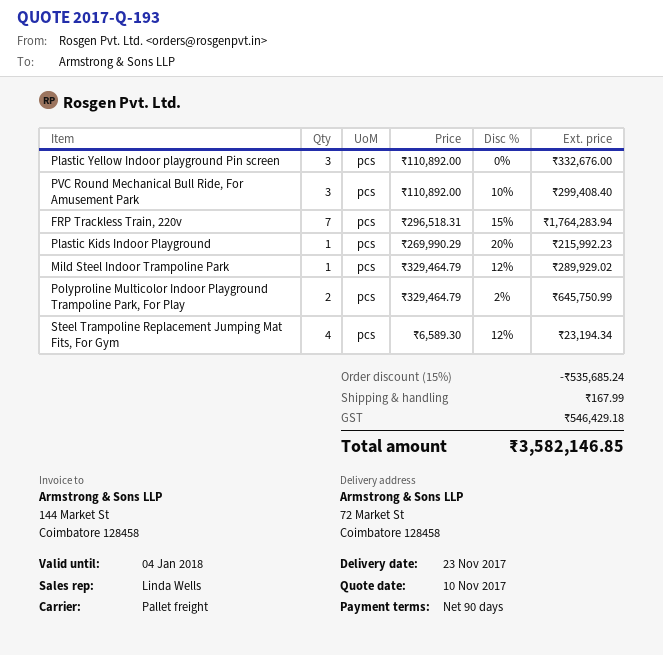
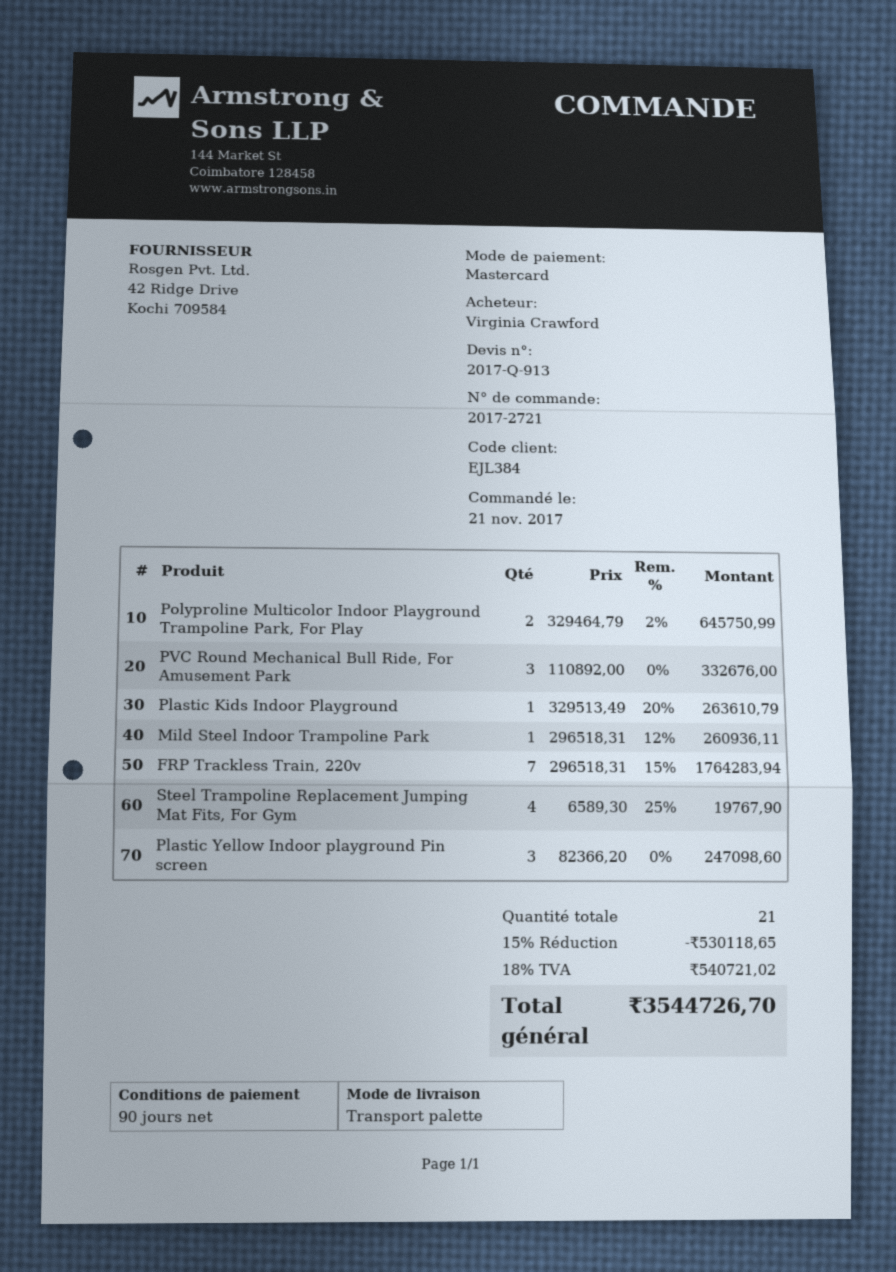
quote number: 2017-Q-193 -> 2017-Q-913
Plastic Yellow Indoor playground Pin screen: 3 x 110892.00 = 332676.00 -> 3 x 82366.20 = 247098.60
PVC Round Mechanical Bull Ride, For Amusement Park: 3 x 110892.00 - 10% = 299408.40 -> 3 x 110892.00 = 332676.00
Plastic Kids Indoor Playground: 1 x 269990.29 - 20% = 215992.23 -> 1 x 329513.49 - 20% = 263610.79
Mild Steel Indoor Trampoline Park: 1 x 329464.79 - 12% = 289929.02 -> 1 x 296518.31 - 12% = 260936.11
Steel Trampoline Replacement Jumping Mat Fits, For Gym: 4 x 6589.30 - 12% = 23194.34 -> 4 x 6589.30 - 25% = 19767.90
discount: 15% = 535685.24 -> 15% = 530118.65
shipping: 167.99 -> none
tax: 546429.18 -> 540721.02
total: 3582146.85 -> 3544726.70

